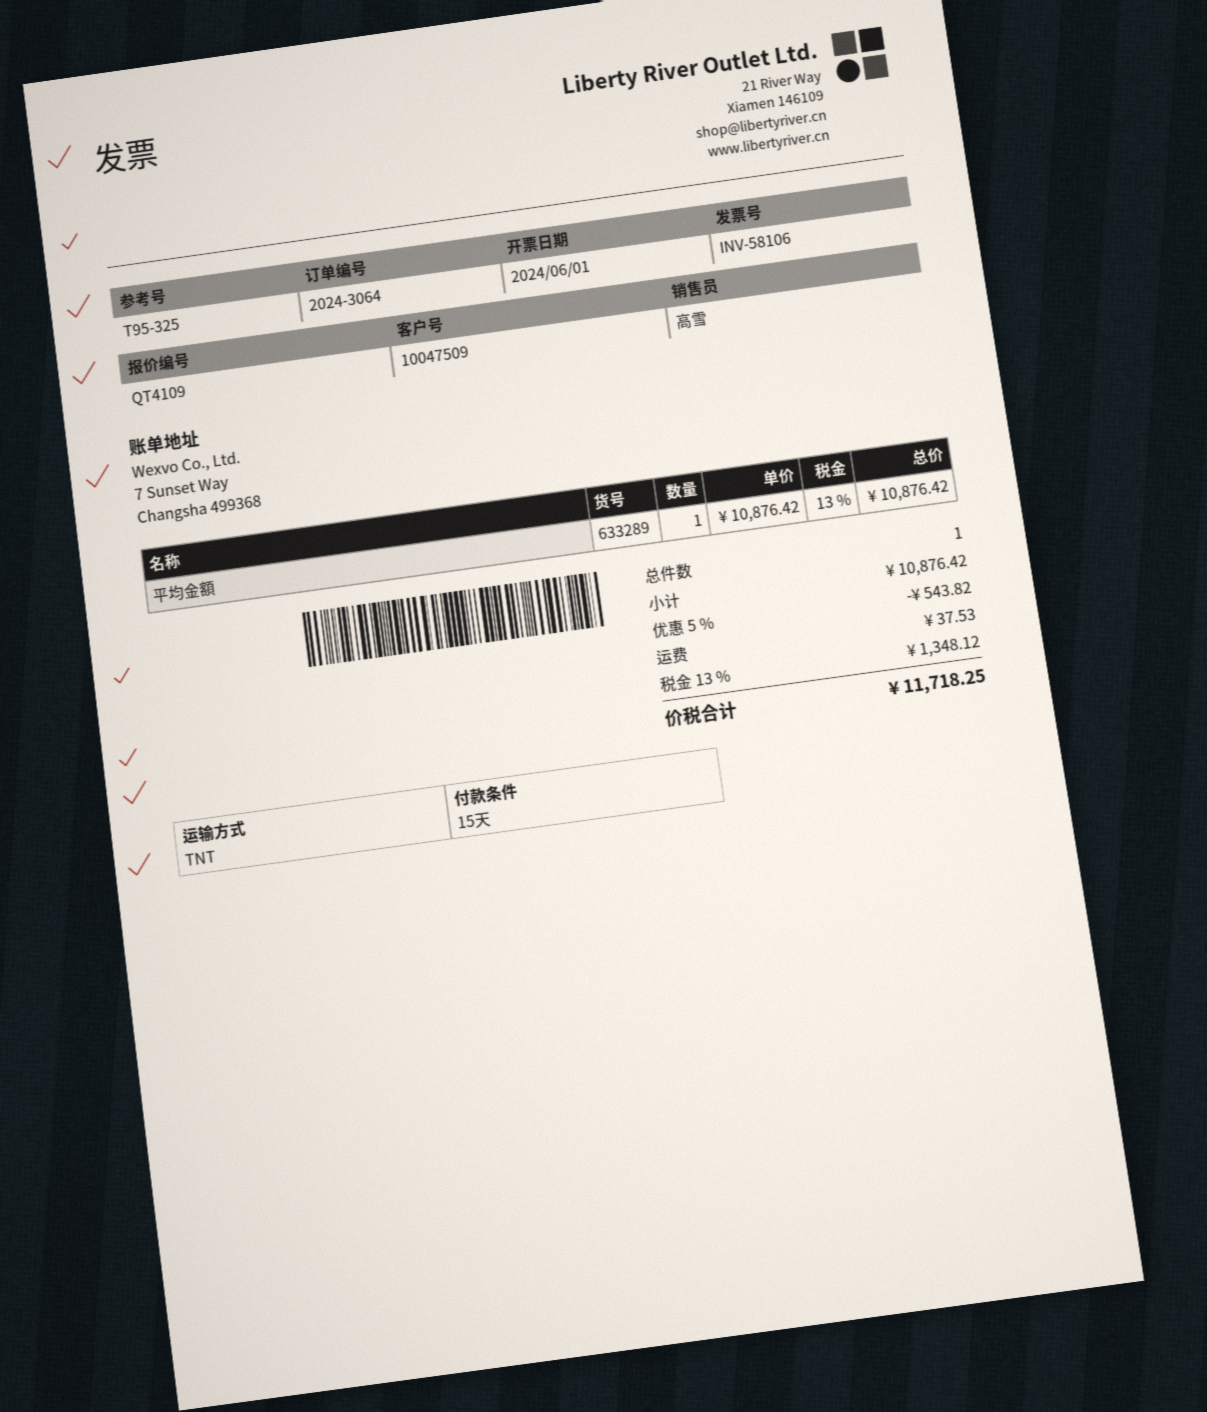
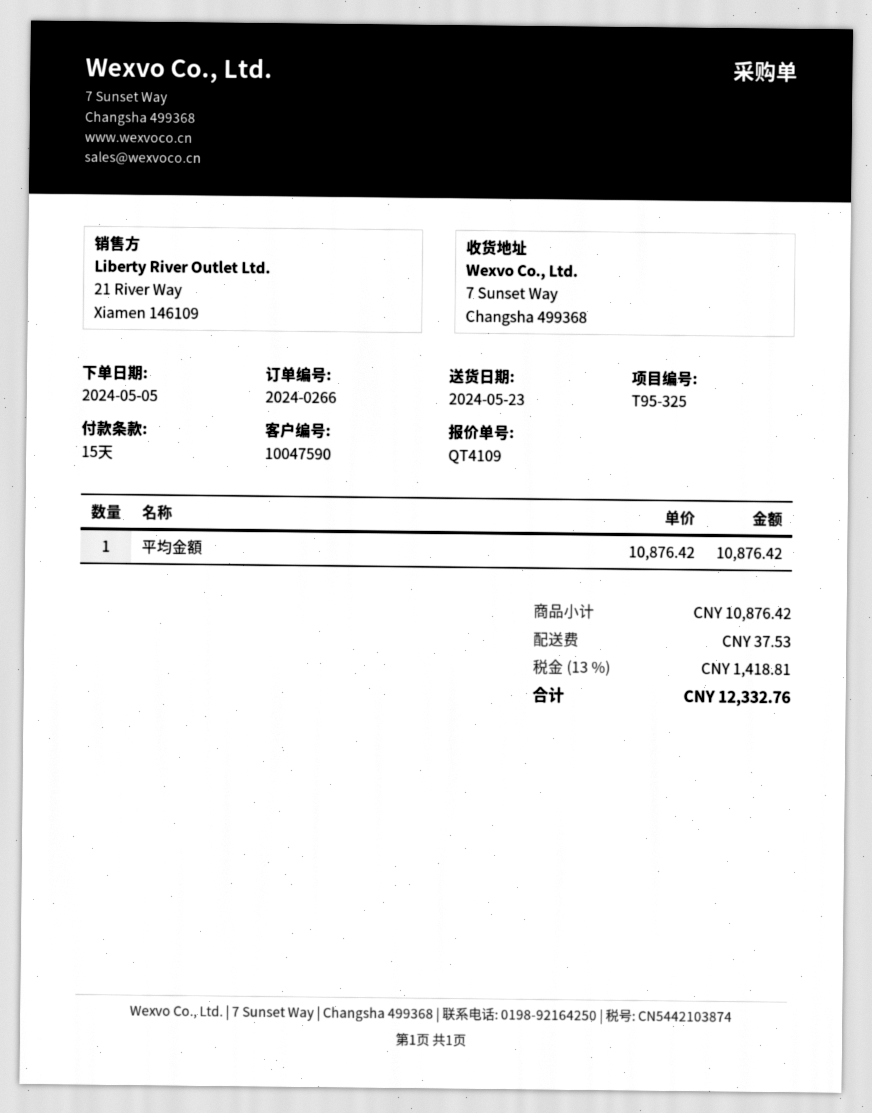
order number: 2024-3064 -> 2024-0266
customer number: 10047509 -> 10047590
discount: 5% = 543.82 -> none
tax: 13% = 1348.12 -> 13% = 1418.81
total: 11718.25 -> 12332.76

